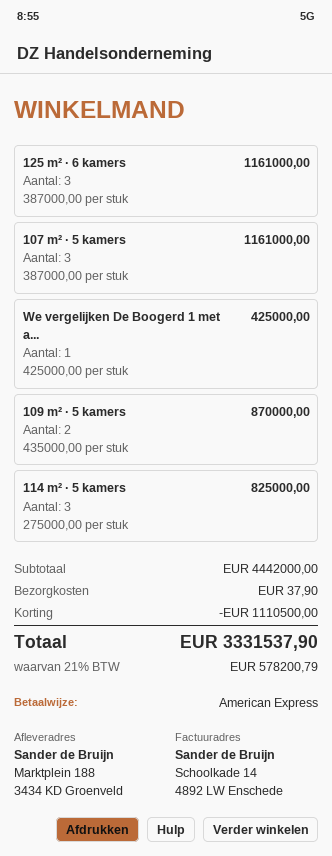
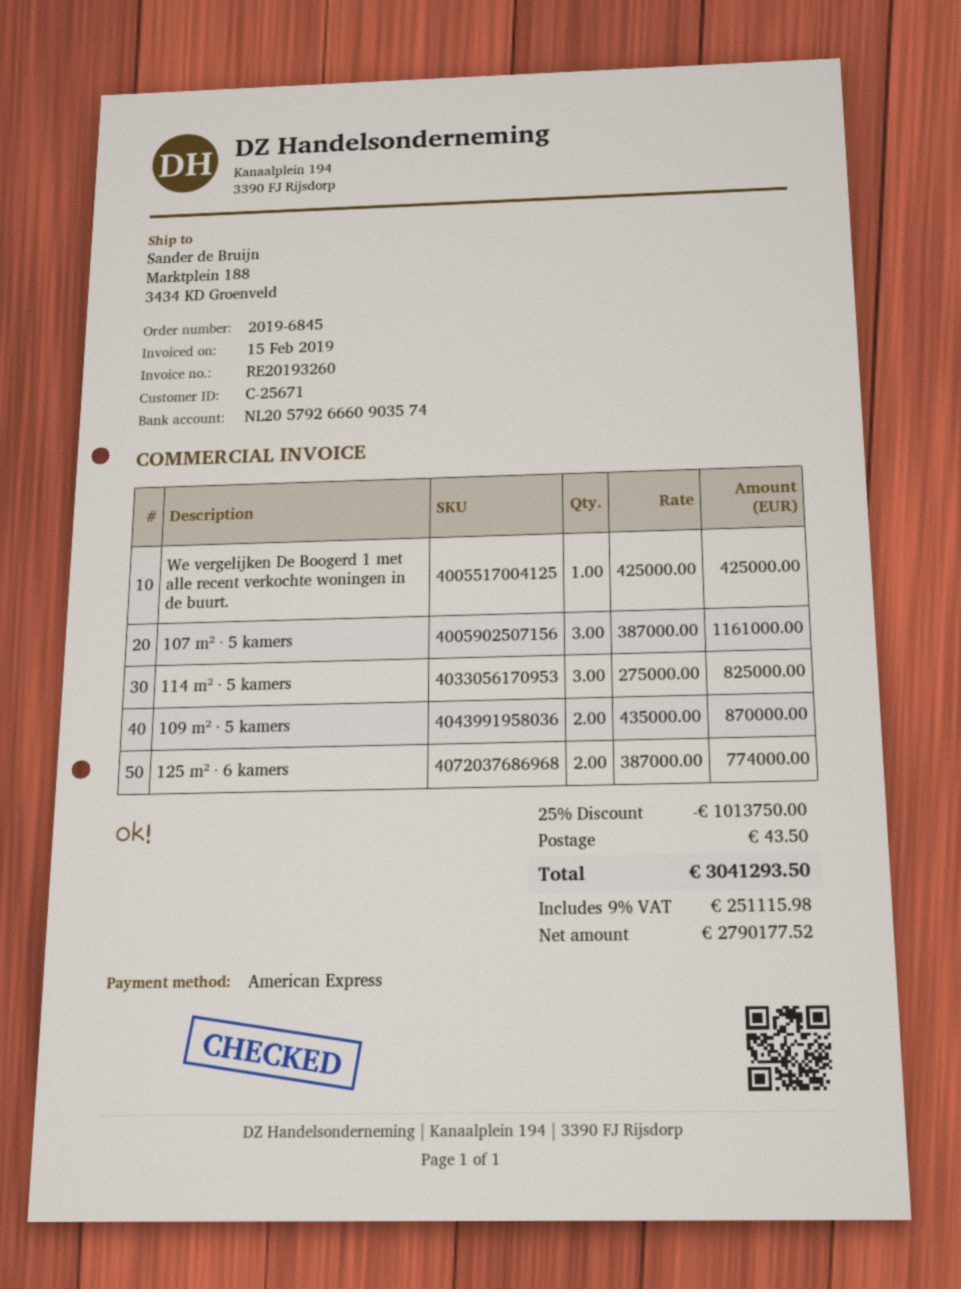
125 m² · 6 kamers: 3 x 387000.00 = 1161000.00 -> 2 x 387000.00 = 774000.00
discount: 1110500.00 -> 1013750.00
shipping: 37.90 -> 43.50
tax: 21% = 578200.79 -> 9% = 251115.98
total: 3331537.90 -> 3041293.50

